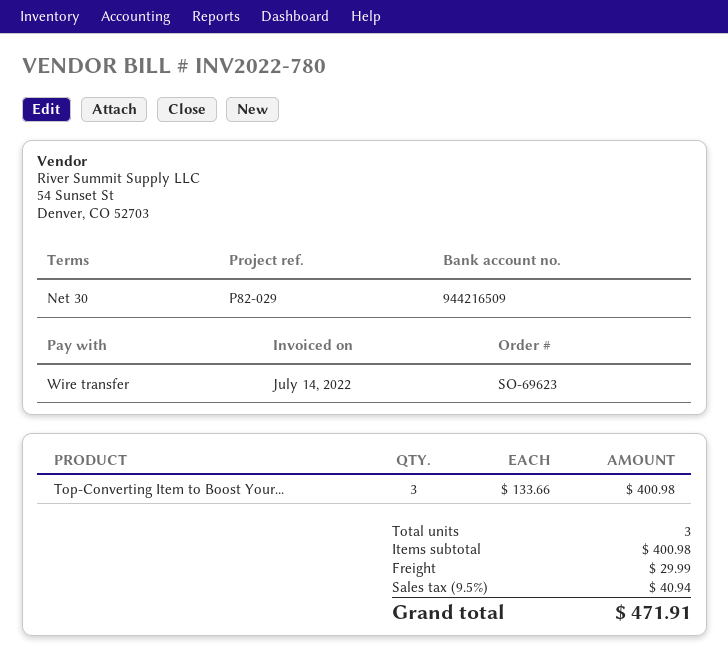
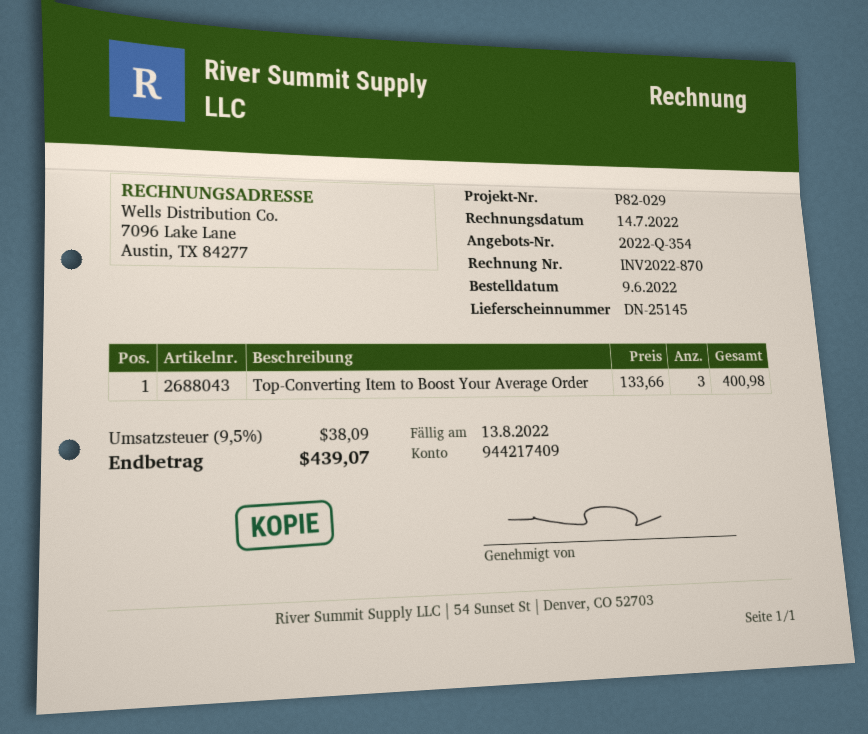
invoice number: INV2022-780 -> INV2022-870
bank account: 944216509 -> 944217409
shipping: 29.99 -> none
tax: 9.5% = 40.94 -> 9.5% = 38.09
total: 471.91 -> 439.07

